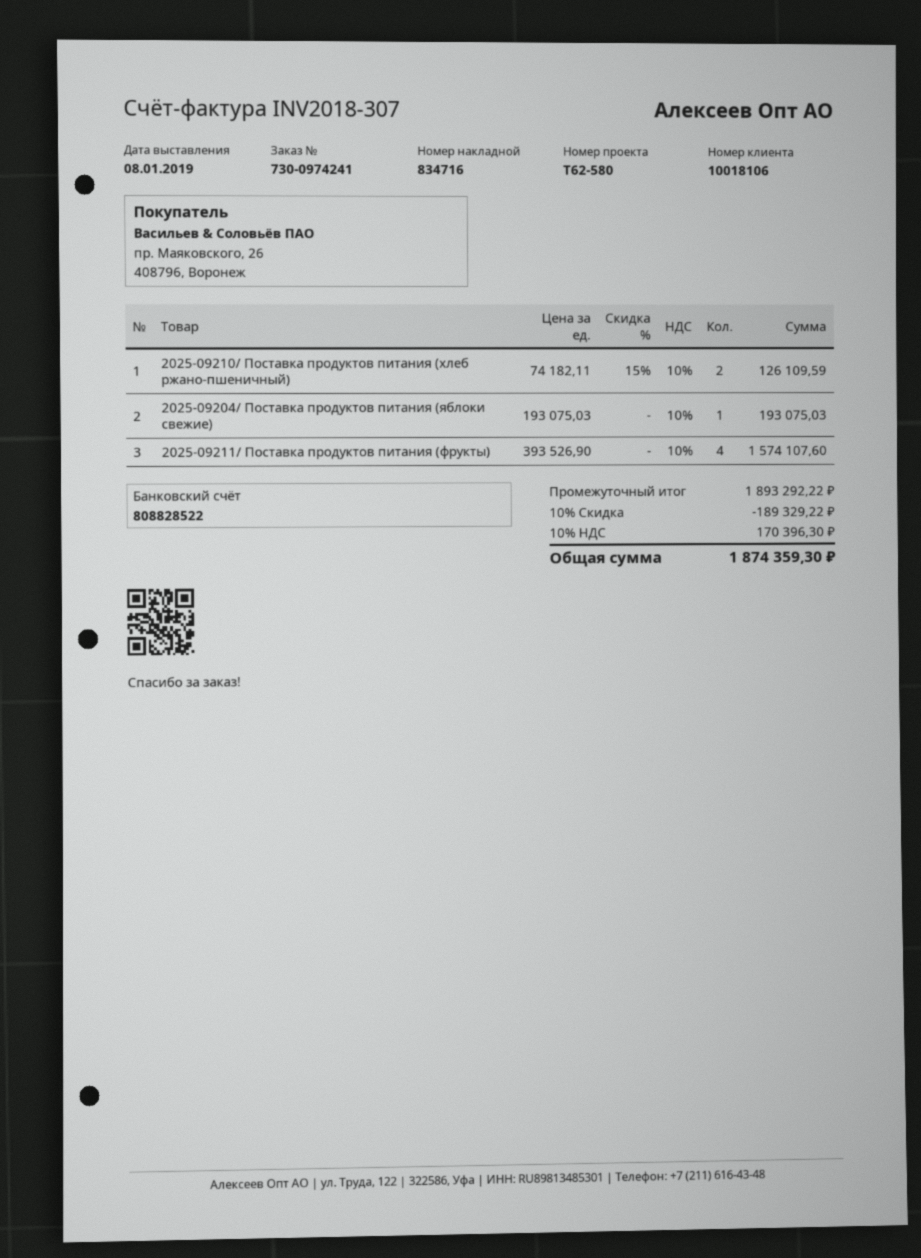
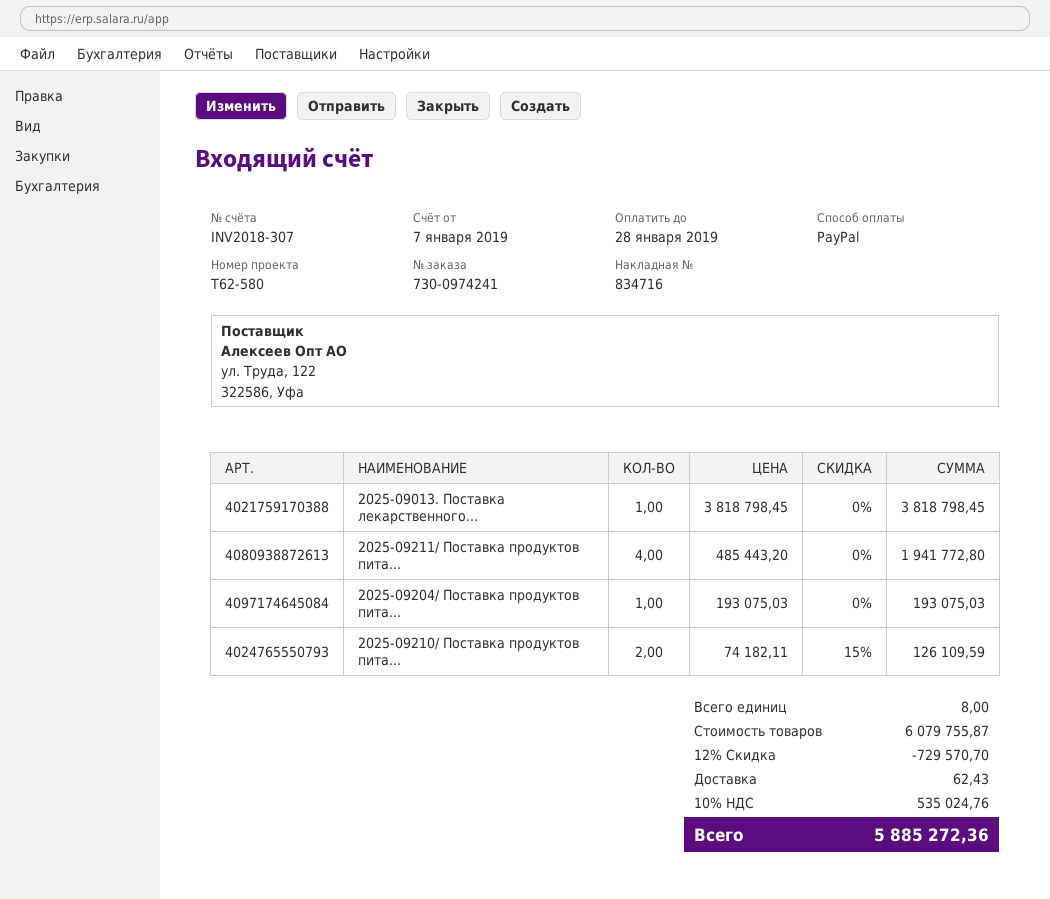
invoice date: 2019-01-08 -> 2019-01-07
2025-09211/ Поставка продуктов питания (фрукты): 4 x 393526.90 = 1574107.60 -> 4 x 485443.20 = 1941772.80
2025-09013. Поставка лекарственного...: none -> 1 x 3818798.45 = 3818798.45
subtotal: 1893292.22 -> 6079755.87
discount: 10% = 189329.22 -> 12% = 729570.70
shipping: none -> 62.43
tax: 10% = 170396.30 -> 10% = 535024.76
total: 1874359.30 -> 5885272.36

